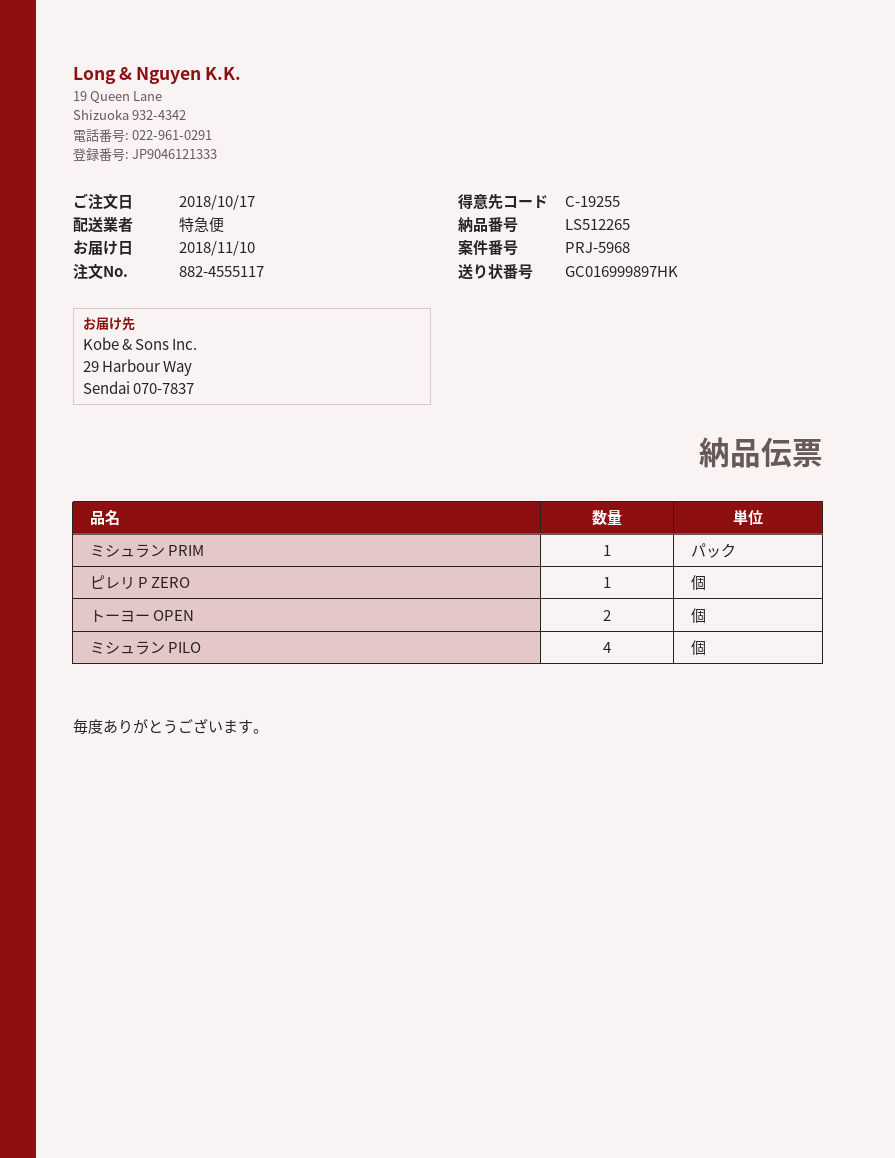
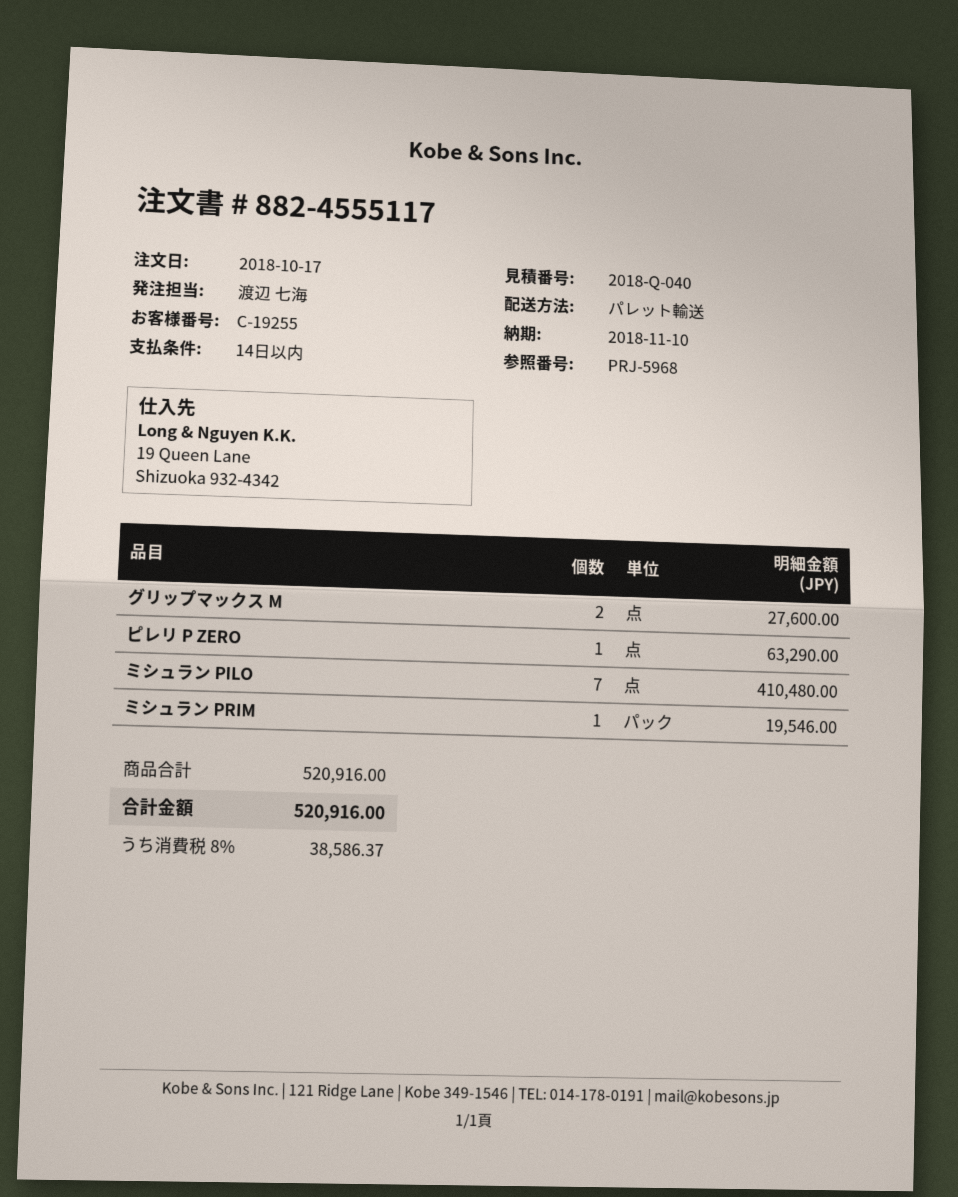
shipping method: express -> pallet freight
トーヨー OPEN: 2 -> none
ミシュラン PILO: 4 -> 7
グリップマックス M: none -> 2

